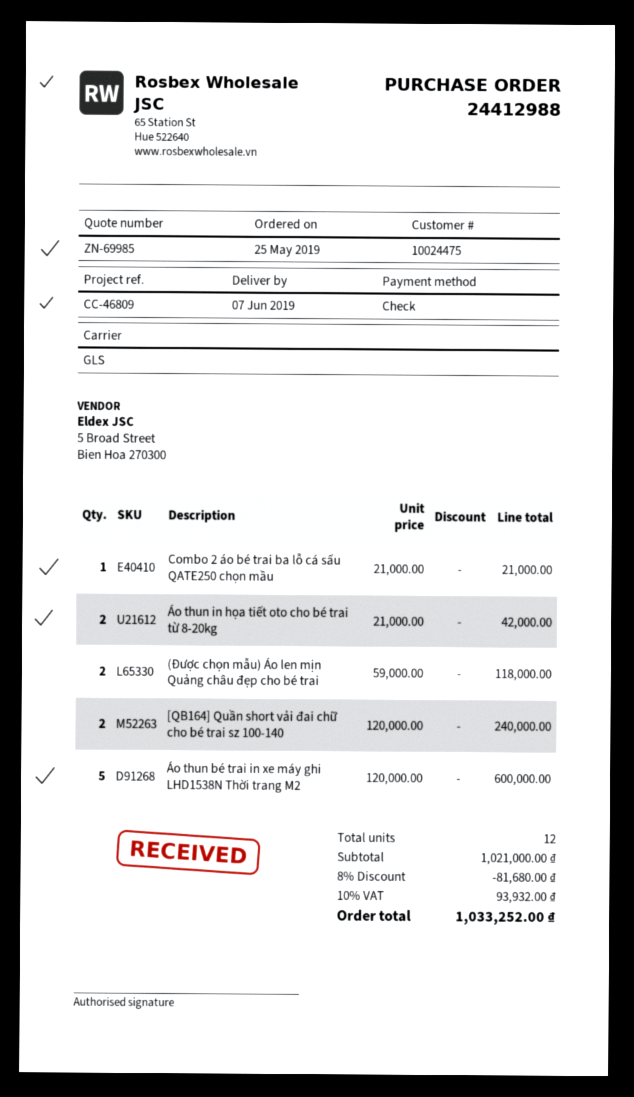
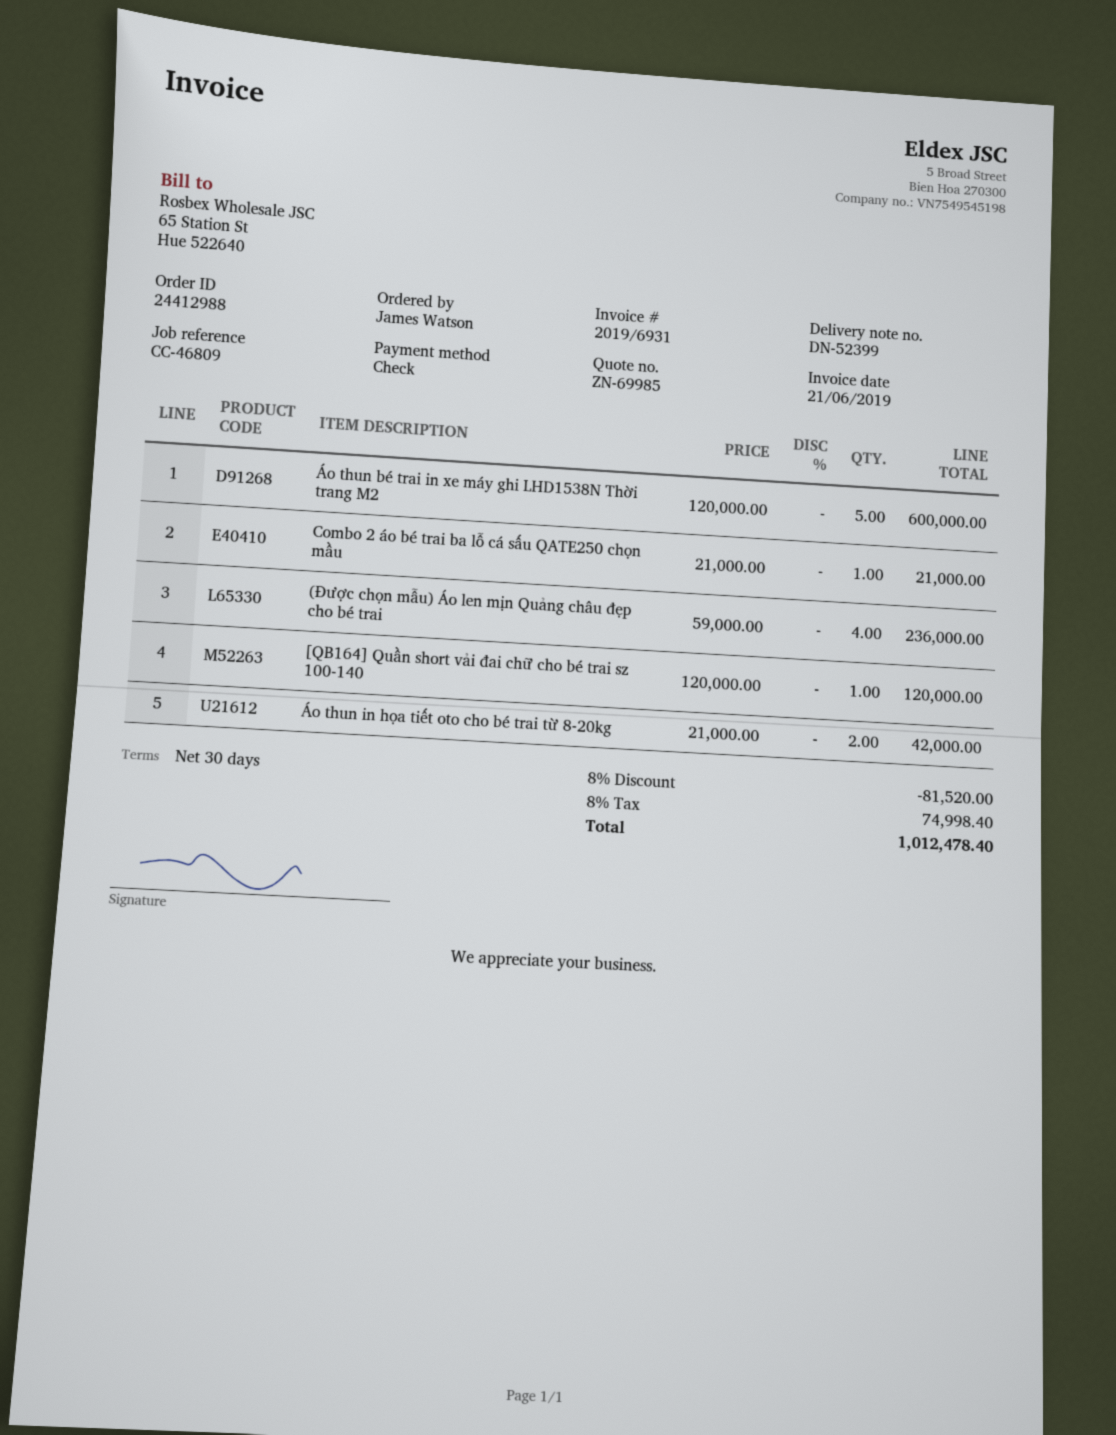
(Được chọn mẫu) Áo len mịn Quảng châu đẹp cho bé trai: 2 x 59000.00 = 118000.00 -> 4 x 59000.00 = 236000.00
[QB164] Quần short vải đai chữ cho bé trai sz 100-140: 2 x 120000.00 = 240000.00 -> 1 x 120000.00 = 120000.00
discount: 8% = 81680.00 -> 8% = 81520.00
tax: 10% = 93932.00 -> 8% = 74998.40
total: 1033252.00 -> 1012478.40

